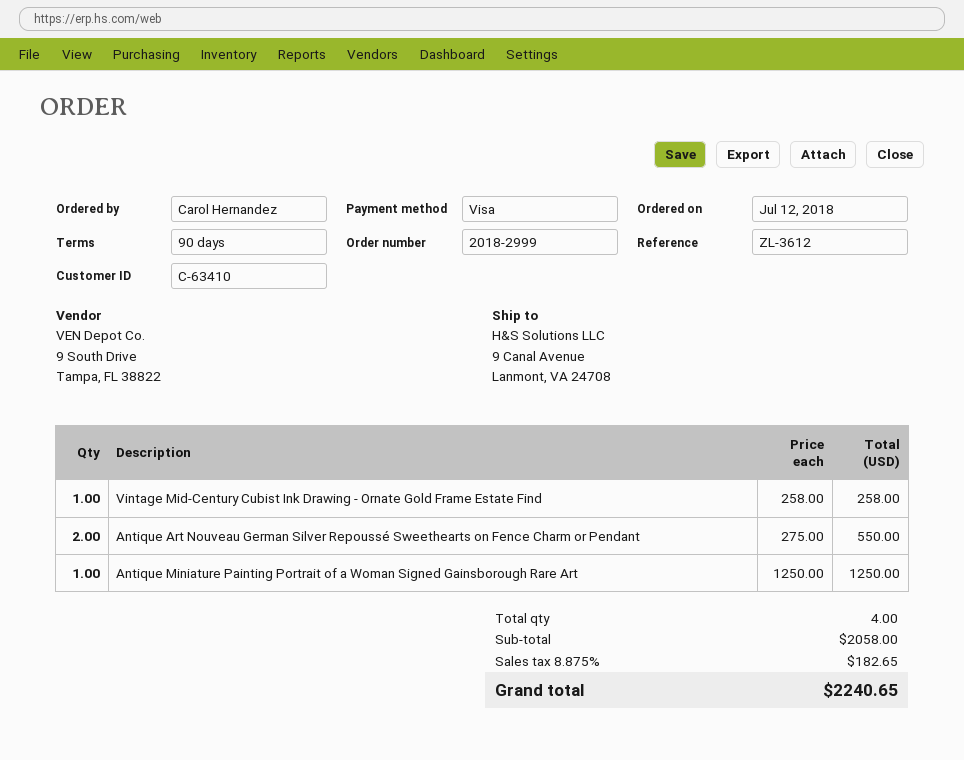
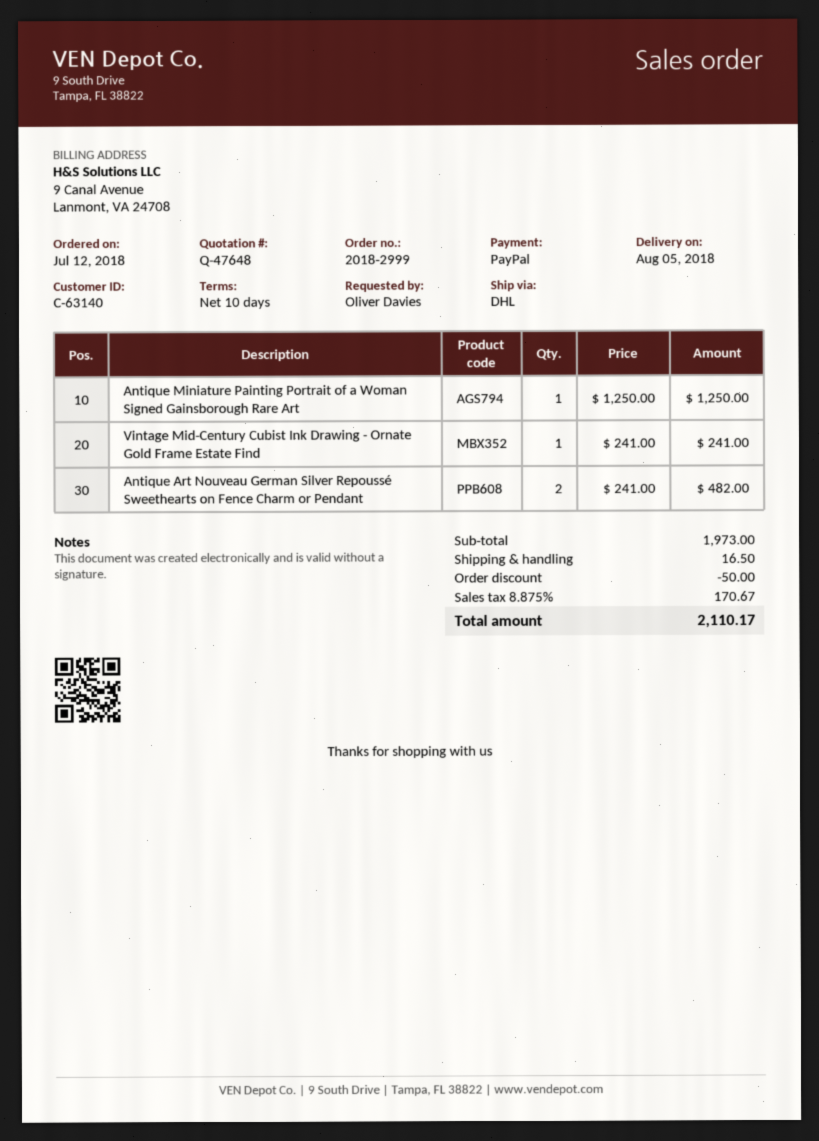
payment terms: 90 days -> 10 days
customer number: C-63410 -> C-63140
ordered by: Carol Hernandez -> Oliver Davies
payment method: Visa -> PayPal
Vintage Mid-Century Cubist Ink Drawing - Ornate Gold Frame Estate Find: 1 x 258.00 = 258.00 -> 1 x 241.00 = 241.00
Antique Art Nouveau German Silver Repoussé Sweethearts on Fence Charm or Pendant: 2 x 275.00 = 550.00 -> 2 x 241.00 = 482.00
subtotal: 2058.00 -> 1973.00
discount: none -> 50.00
shipping: none -> 16.50
tax: 8.875% = 182.65 -> 8.875% = 170.67
total: 2240.65 -> 2110.17

